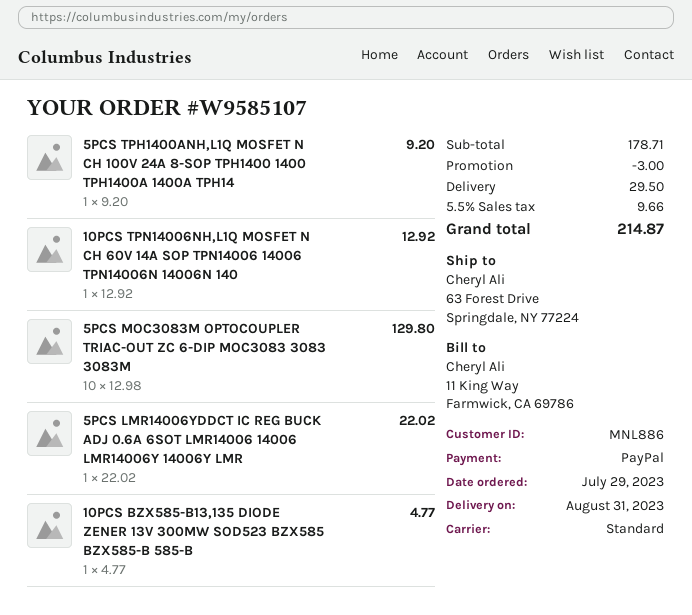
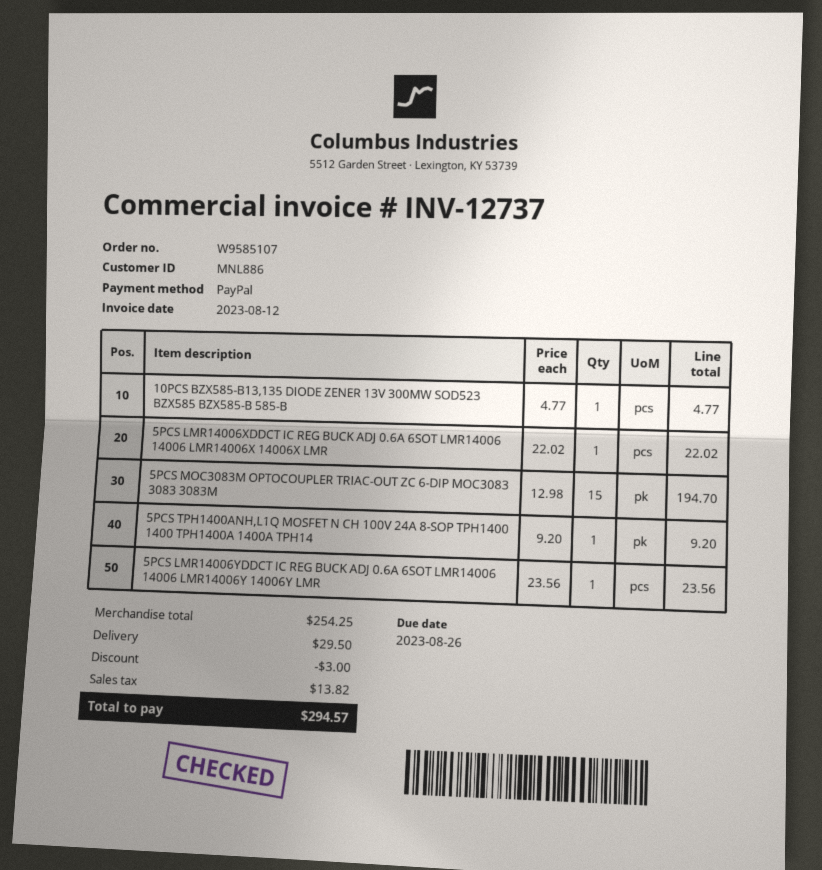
10PCS TPN14006NH,L1Q MOSFET N CH 60V 14A SOP TPN14006 14006 TPN14006N 14006N 140: 1 x 12.92 = 12.92 -> none
5PCS MOC3083M OPTOCOUPLER TRIAC-OUT ZC 6-DIP MOC3083 3083 3083M: 10 x 12.98 = 129.80 -> 15 x 12.98 = 194.70
5PCS LMR14006YDDCT IC REG BUCK ADJ 0.6A 6SOT LMR14006 14006 LMR14006Y 14006Y LMR: 1 x 22.02 = 22.02 -> 1 x 23.56 = 23.56
5PCS LMR14006XDDCT IC REG BUCK ADJ 0.6A 6SOT LMR14006 14006 LMR14006X 14006X LMR: none -> 1 x 22.02 = 22.02
subtotal: 178.71 -> 254.25
tax: 9.66 -> 13.82
total: 214.87 -> 294.57

